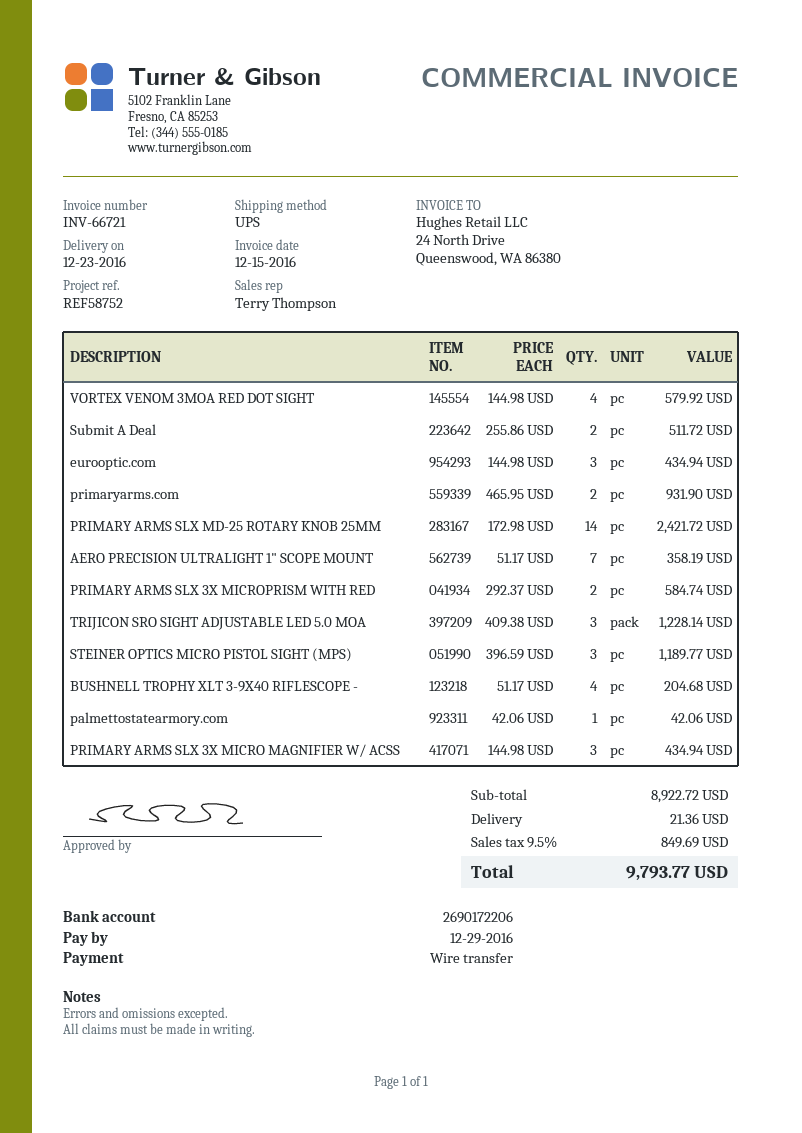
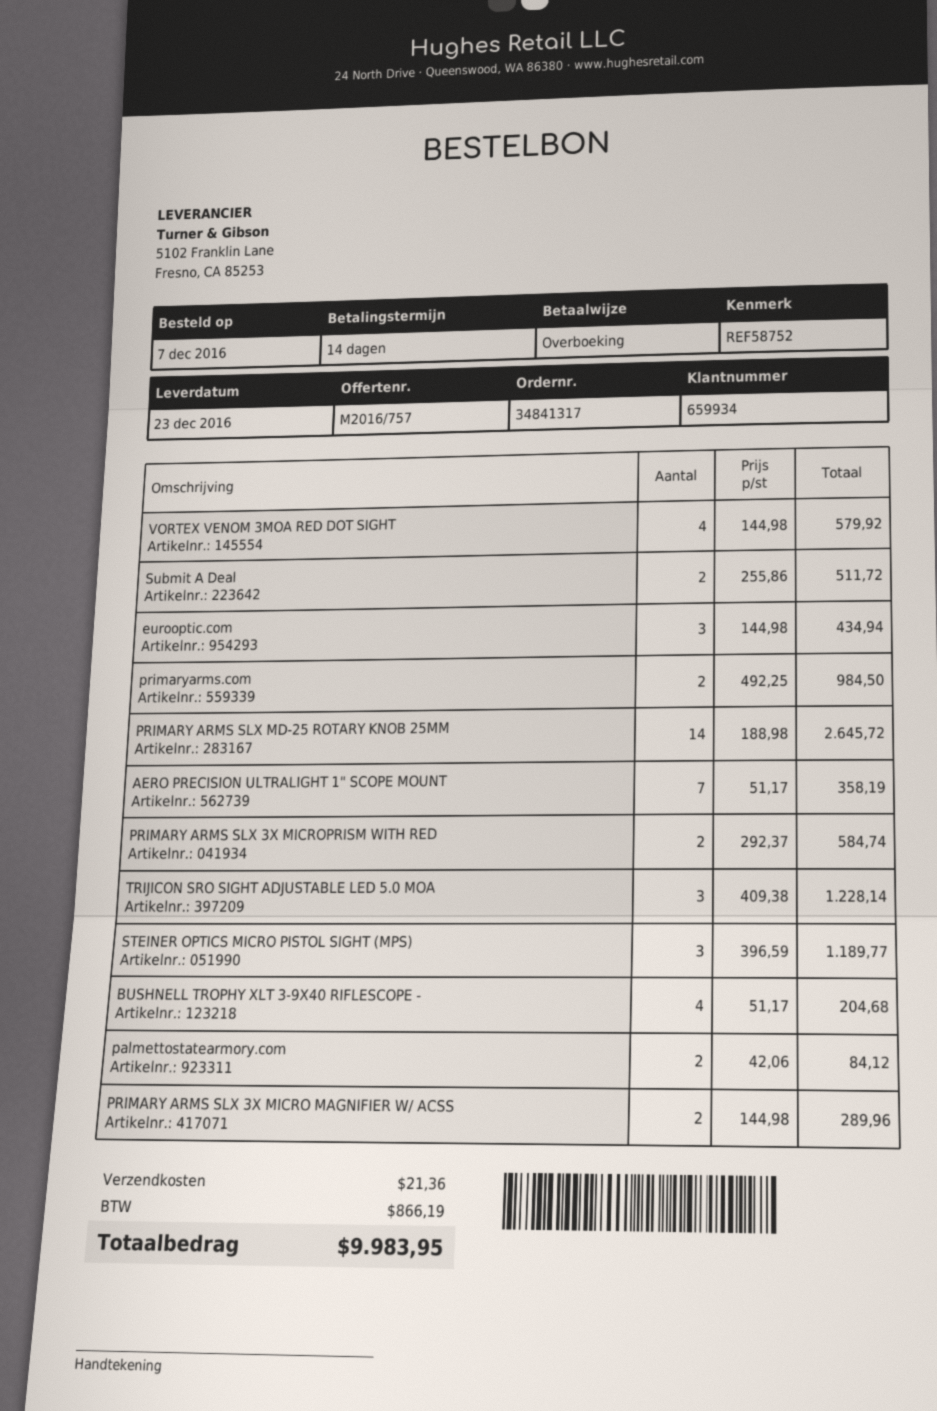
primaryarms.com: 2 x 465.95 = 931.90 -> 2 x 492.25 = 984.50
PRIMARY ARMS SLX MD-25 ROTARY KNOB 25MM: 14 x 172.98 = 2421.72 -> 14 x 188.98 = 2645.72
palmettostatearmory.com: 1 x 42.06 = 42.06 -> 2 x 42.06 = 84.12
PRIMARY ARMS SLX 3X MICRO MAGNIFIER W/ ACSS: 3 x 144.98 = 434.94 -> 2 x 144.98 = 289.96
tax: 849.69 -> 866.19
total: 9793.77 -> 9983.95

